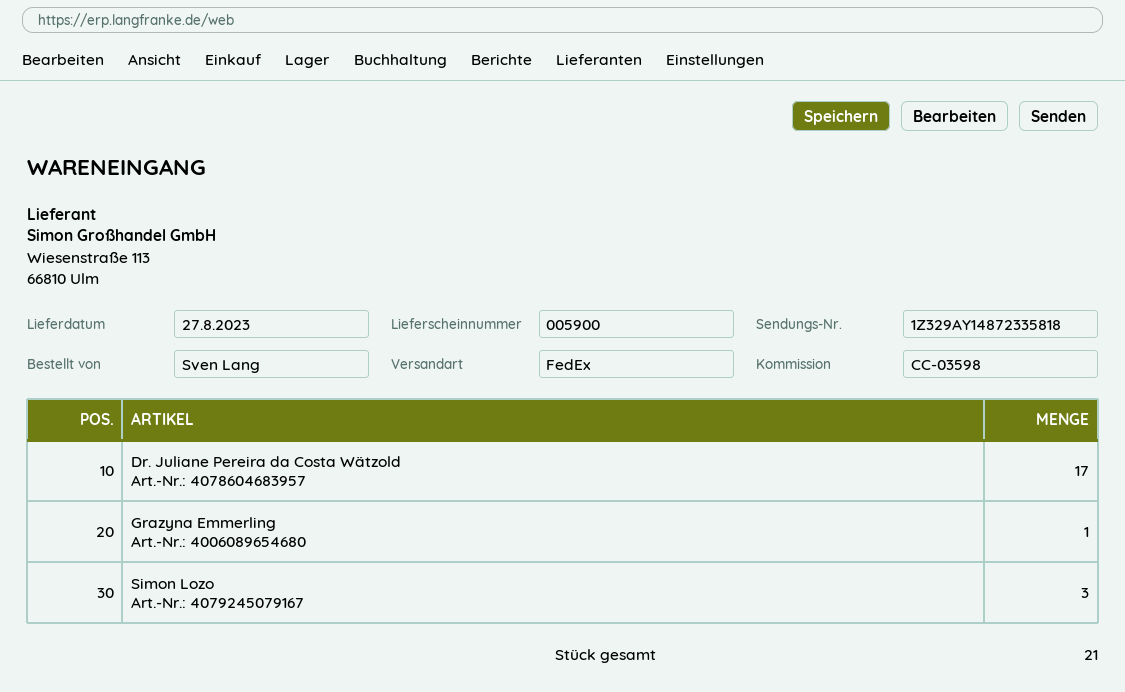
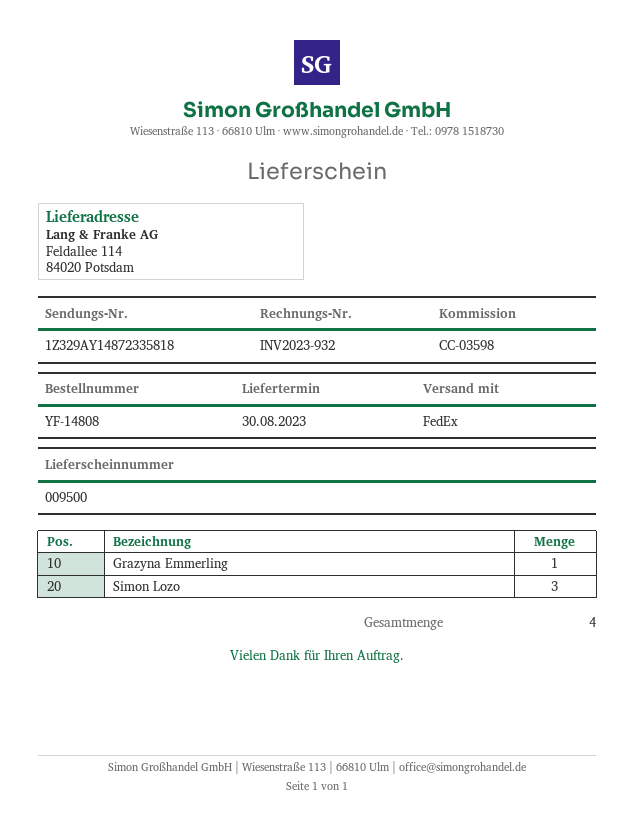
delivery note number: 005900 -> 009500
delivery date: 2023-08-27 -> 2023-08-30
Dr. Juliane Pereira da Costa Wätzold: 17 -> none
total quantity: 21 -> 4

